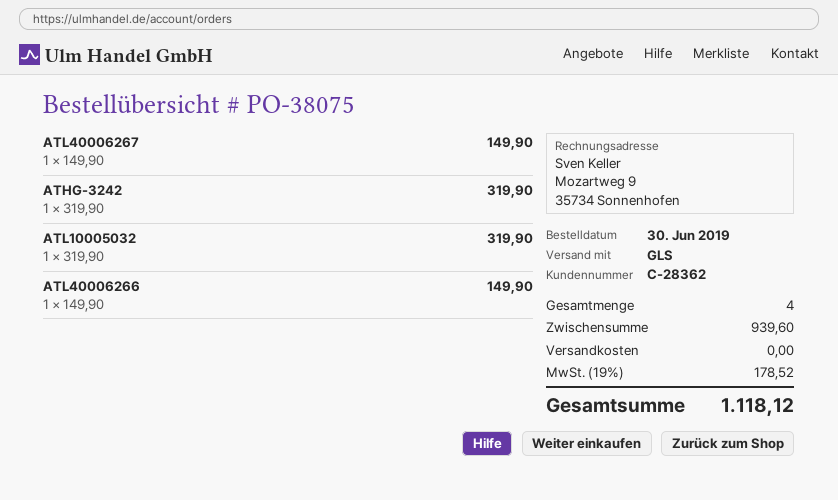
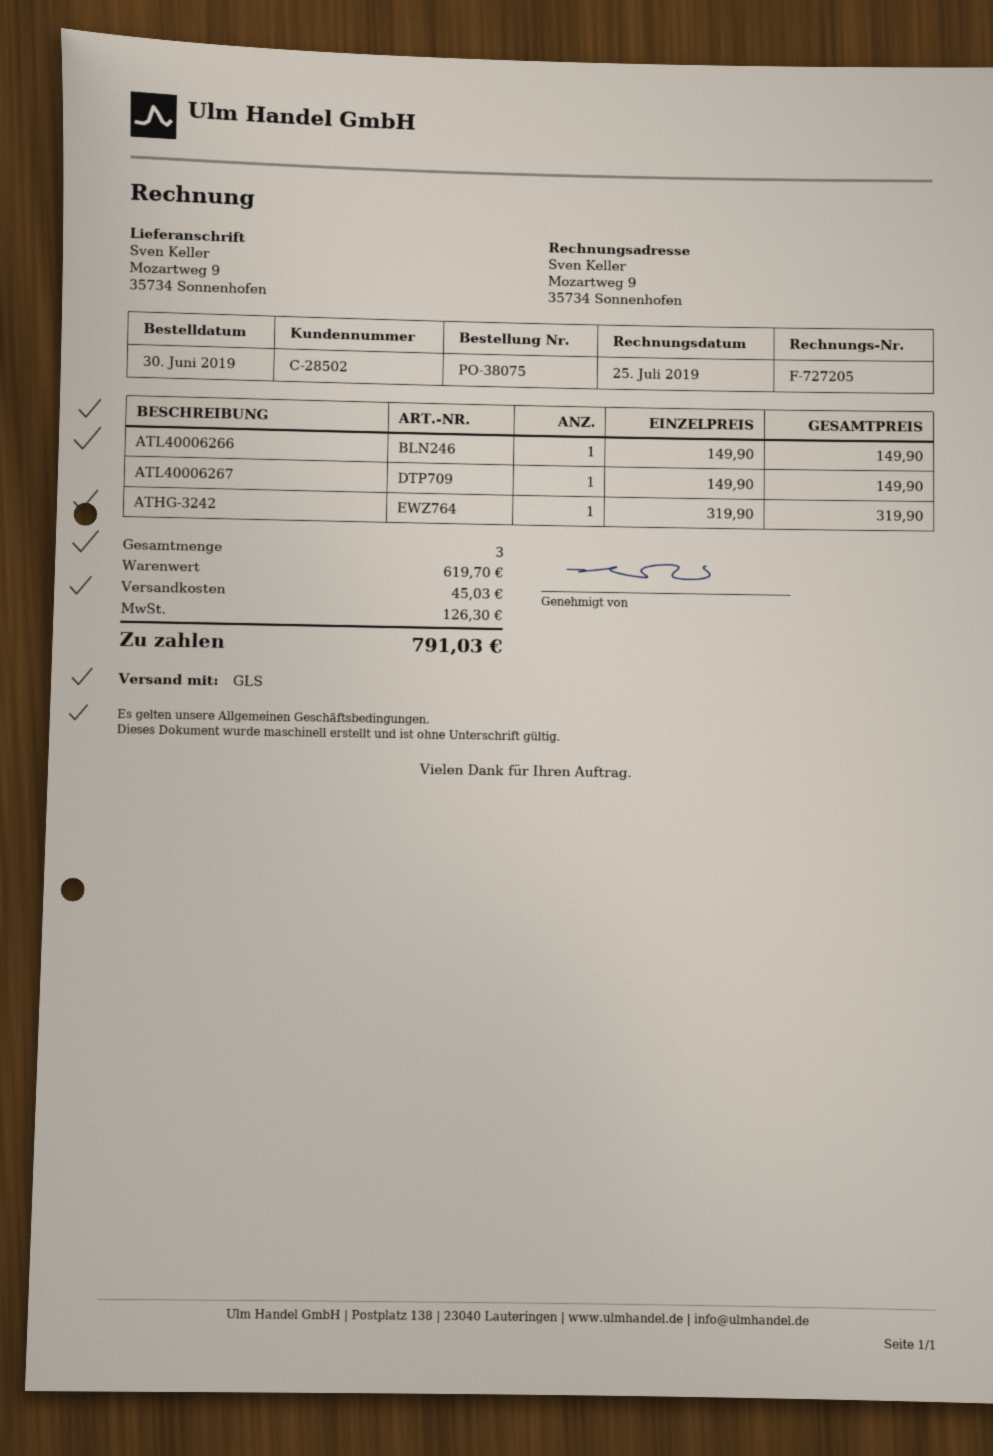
customer number: C-28362 -> C-28502
ATL10005032: 1 x 319.90 = 319.90 -> none
total quantity: 4 -> 3
subtotal: 939.60 -> 619.70
shipping: 0.00 -> 45.03
tax: 178.52 -> 126.30
total: 1118.12 -> 791.03

